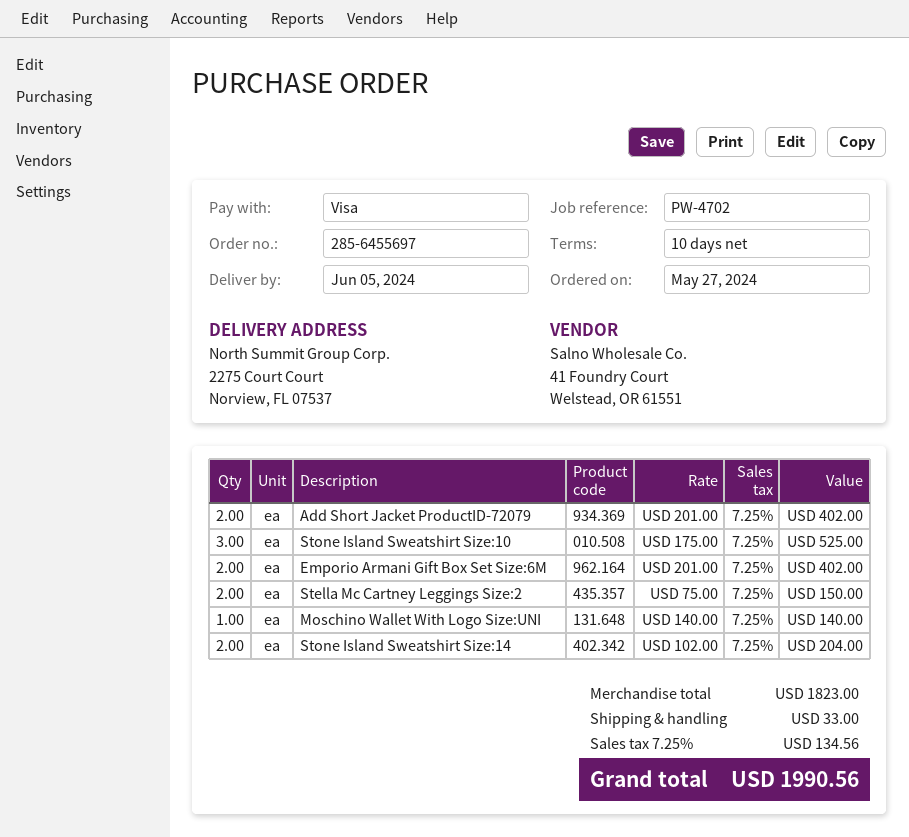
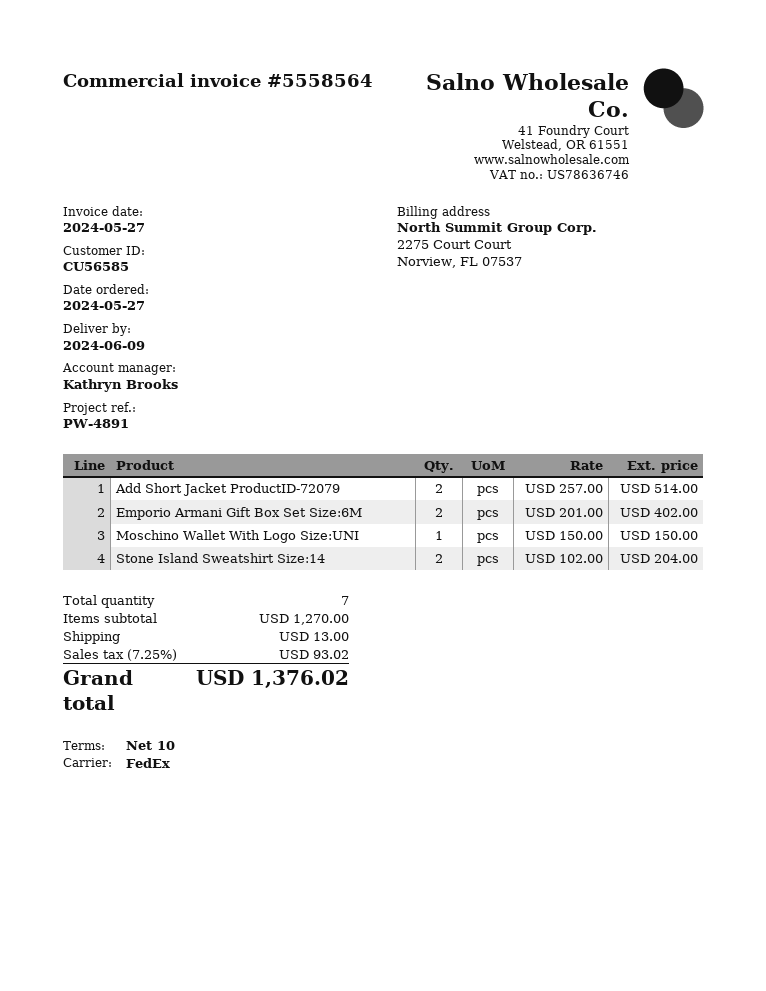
delivery date: 2024-06-05 -> 2024-06-09
reference: PW-4702 -> PW-4891
Add Short Jacket ProductID-72079: 2 x 201.00 = 402.00 -> 2 x 257.00 = 514.00
Stone Island Sweatshirt Size:10: 3 x 175.00 = 525.00 -> none
Stella Mc Cartney Leggings Size:2: 2 x 75.00 = 150.00 -> none
Moschino Wallet With Logo Size:UNI: 1 x 140.00 = 140.00 -> 1 x 150.00 = 150.00
subtotal: 1823.00 -> 1270.00
shipping: 33.00 -> 13.00
tax: 7.25% = 134.56 -> 7.25% = 93.02
total: 1990.56 -> 1376.02

